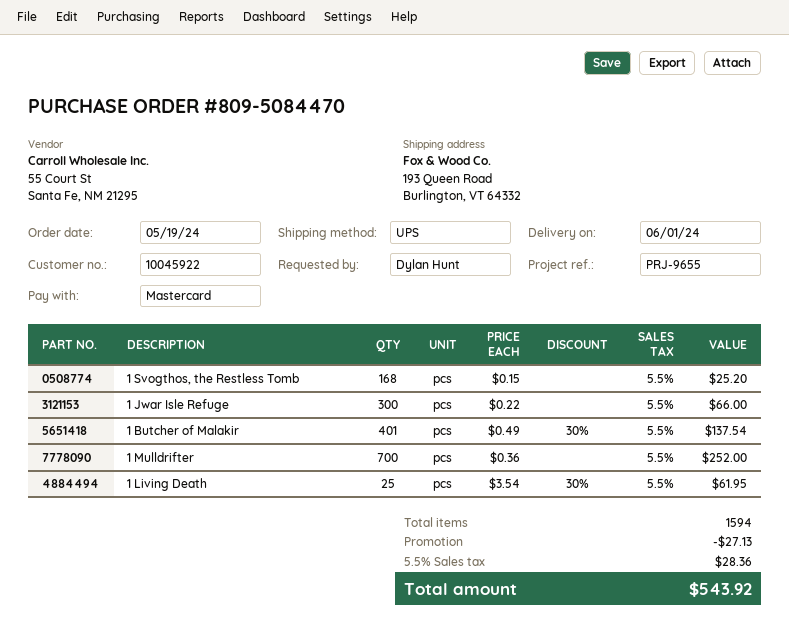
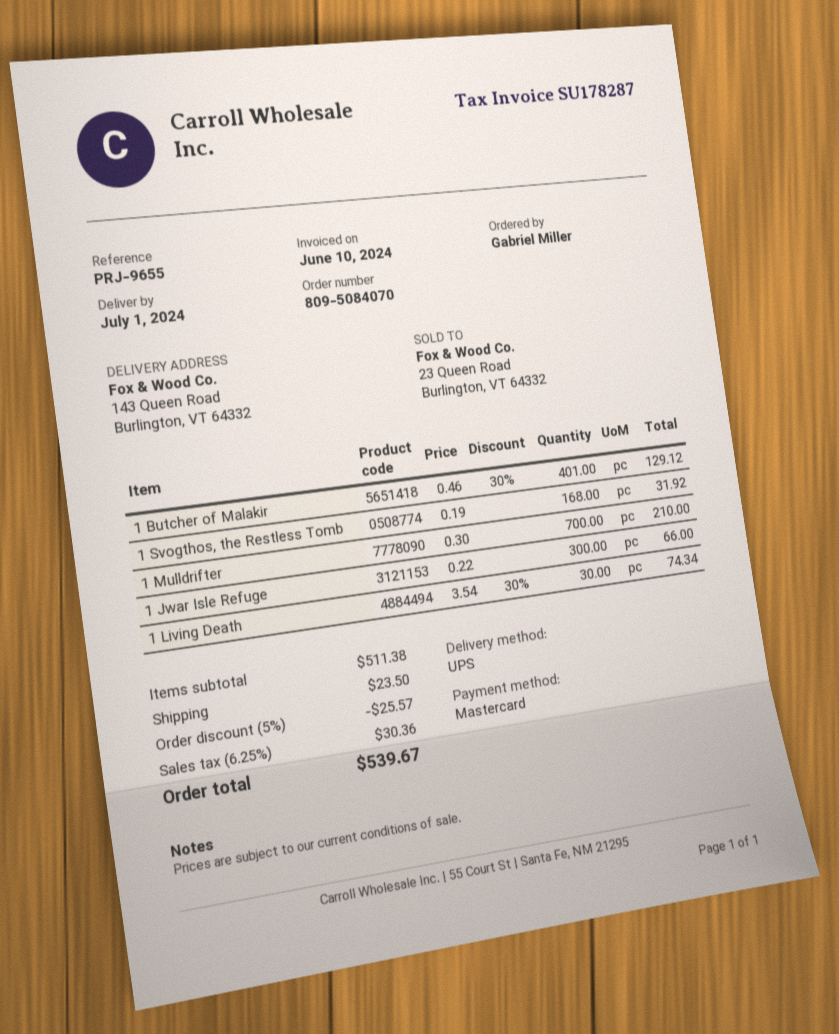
order number: 809-5084470 -> 809-5084070
delivery date: 2024-06-01 -> 2024-07-01
ordered by: Dylan Hunt -> Gabriel Miller
ship to: 193 Queen Road, Burlington, VT 64332 -> 143 Queen Road, Burlington, VT 64332
1 Svogthos, the Restless Tomb: 168 x 0.15 = 25.20 -> 168 x 0.19 = 31.92
1 Butcher of Malakir: 401 x 0.49 - 30% = 137.54 -> 401 x 0.46 - 30% = 129.12
1 Mulldrifter: 700 x 0.36 = 252.00 -> 700 x 0.30 = 210.00
1 Living Death: 25 x 3.54 - 30% = 61.95 -> 30 x 3.54 - 30% = 74.34
discount: 27.13 -> 25.57
shipping: none -> 23.50
tax: 5.5% = 28.36 -> 6.25% = 30.36
total: 543.92 -> 539.67

